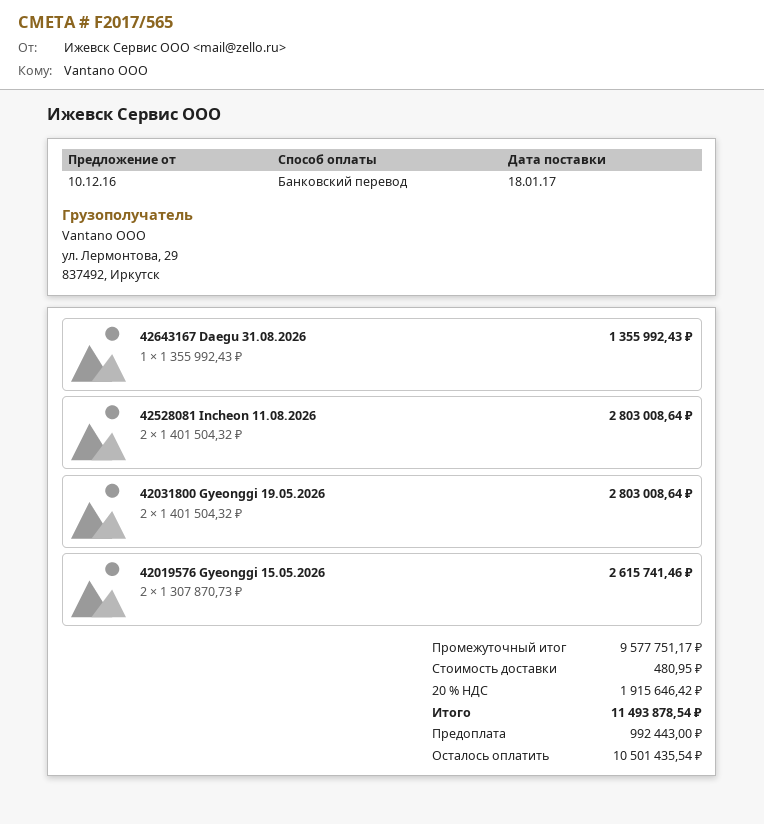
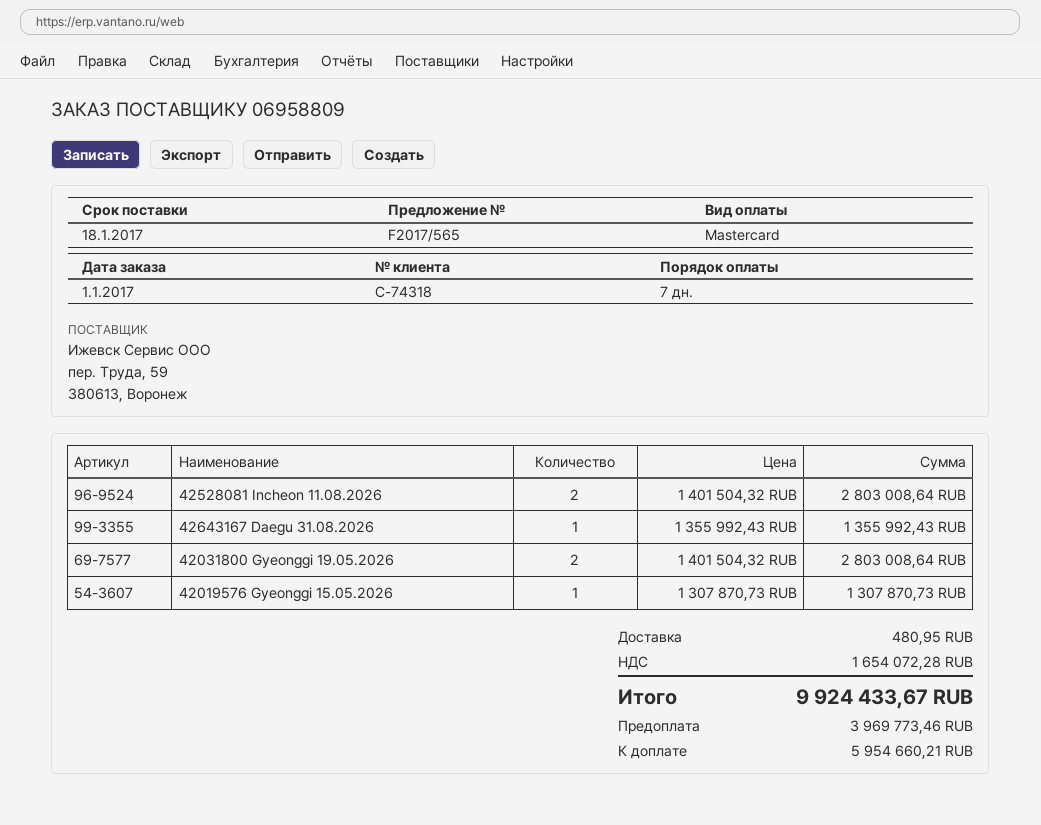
payment method: bank transfer -> Mastercard
42019576 Gyeonggi 15.05.2026: 2 x 1307870.73 = 2615741.46 -> 1 x 1307870.73 = 1307870.73
tax: 1915646.42 -> 1654072.28
total: 11493878.54 -> 9924433.67
deposit: 992443.00 -> 3969773.46
balance: 10501435.54 -> 5954660.21

